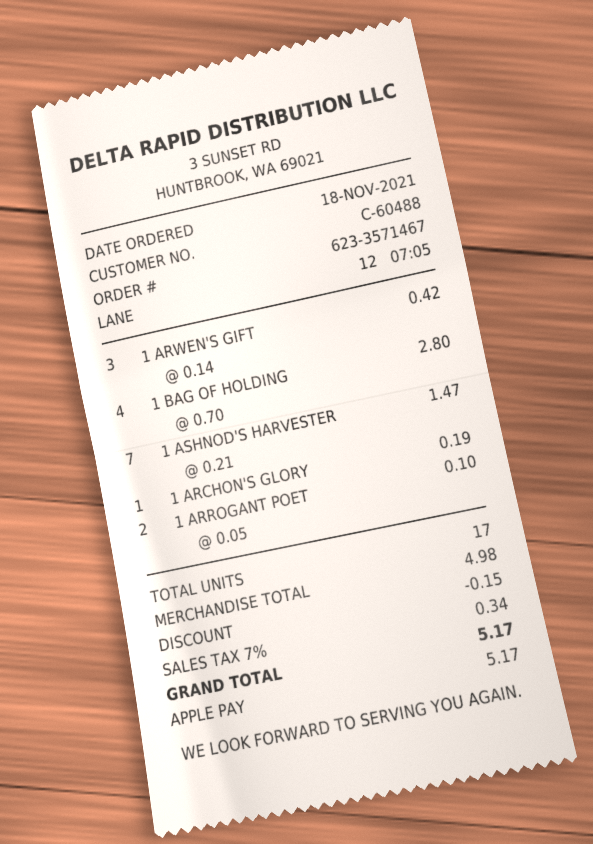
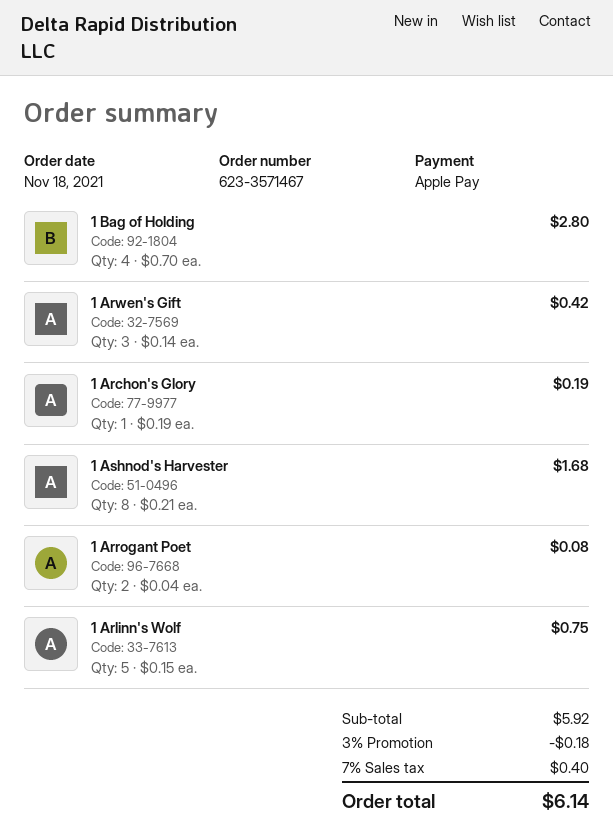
1 ASHNOD'S HARVESTER: 7 x 0.21 = 1.47 -> 8 x 0.21 = 1.68
1 ARROGANT POET: 2 x 0.05 = 0.10 -> 2 x 0.04 = 0.08
1 Arlinn's Wolf: none -> 5 x 0.15 = 0.75
subtotal: 4.98 -> 5.92
discount: 0.15 -> 0.18
tax: 7% = 0.34 -> 7% = 0.40
total: 5.17 -> 6.14

